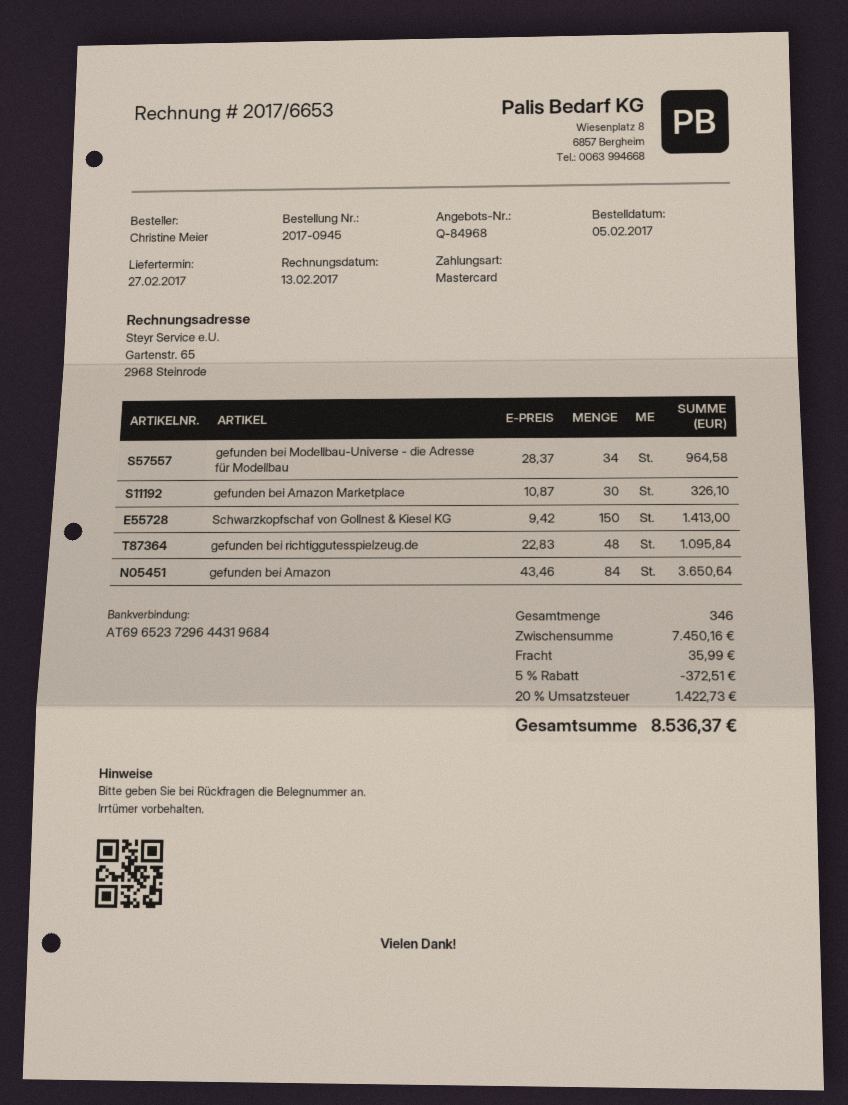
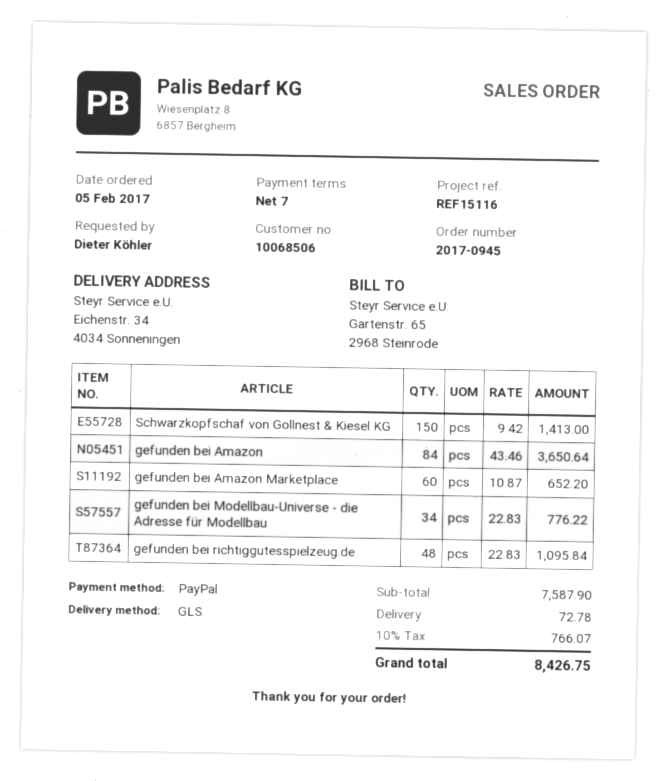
ordered by: Christine Meier -> Dieter Köhler
payment method: Mastercard -> PayPal
gefunden bei Modellbau-Universe - die Adresse für Modellbau: 34 x 28.37 = 964.58 -> 34 x 22.83 = 776.22
gefunden bei Amazon Marketplace: 30 x 10.87 = 326.10 -> 60 x 10.87 = 652.20
subtotal: 7450.16 -> 7587.90
discount: 5% = 372.51 -> none
shipping: 35.99 -> 72.78
tax: 20% = 1422.73 -> 10% = 766.07
total: 8536.37 -> 8426.75

